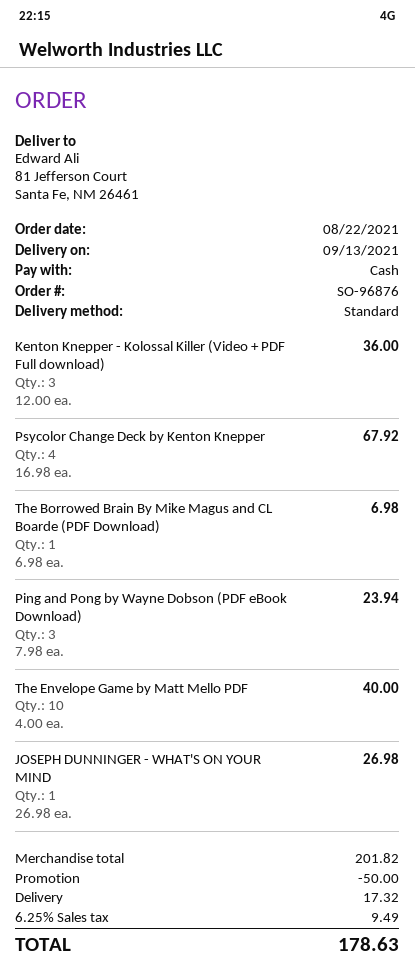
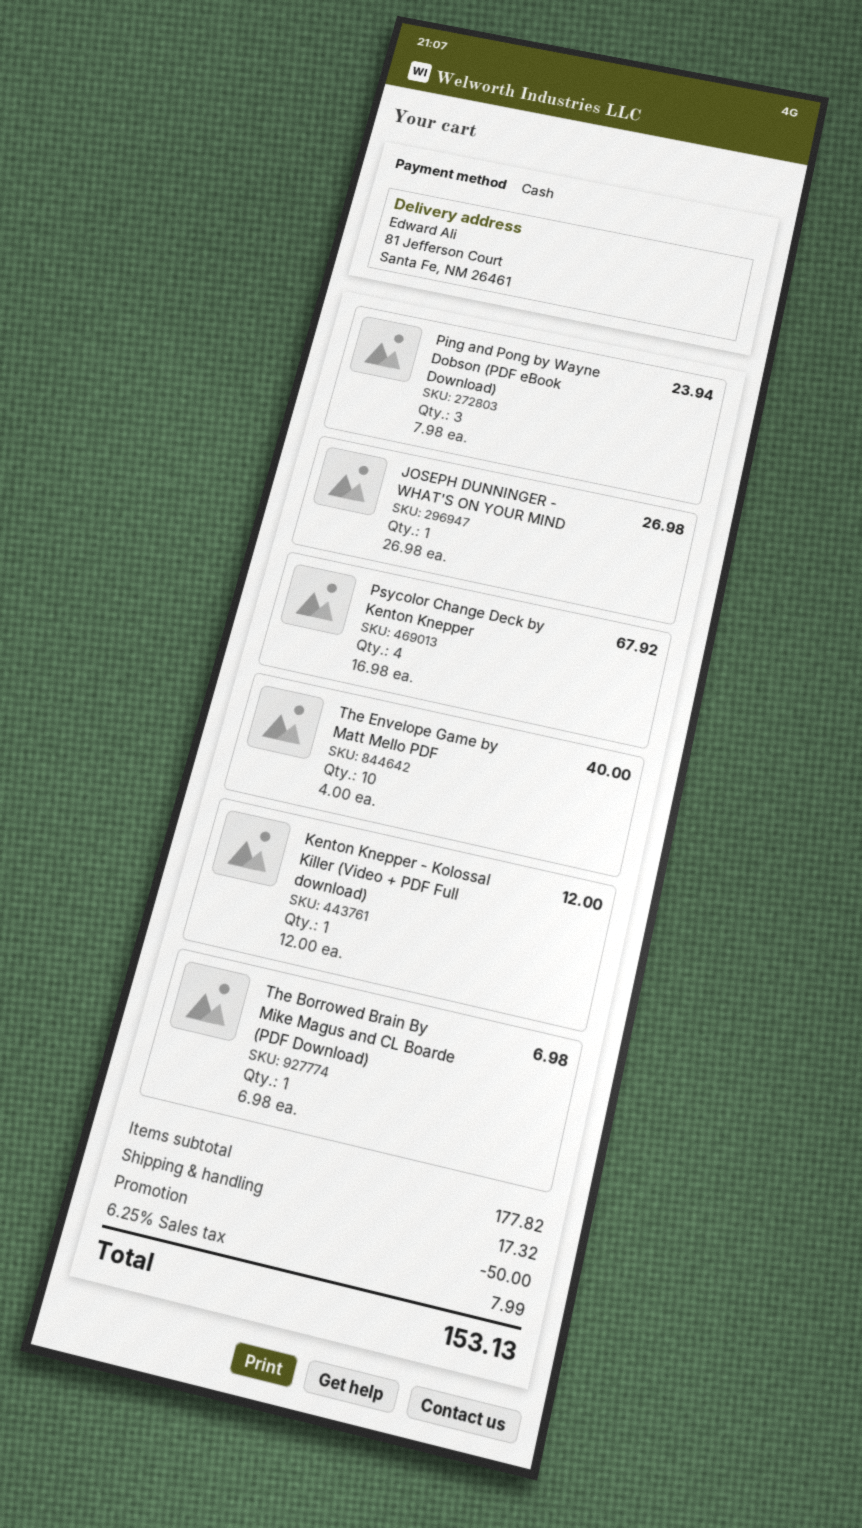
Kenton Knepper - Kolossal Killer (Video + PDF Full download): 3 x 12.00 = 36.00 -> 1 x 12.00 = 12.00
subtotal: 201.82 -> 177.82
tax: 6.25% = 9.49 -> 6.25% = 7.99
total: 178.63 -> 153.13

